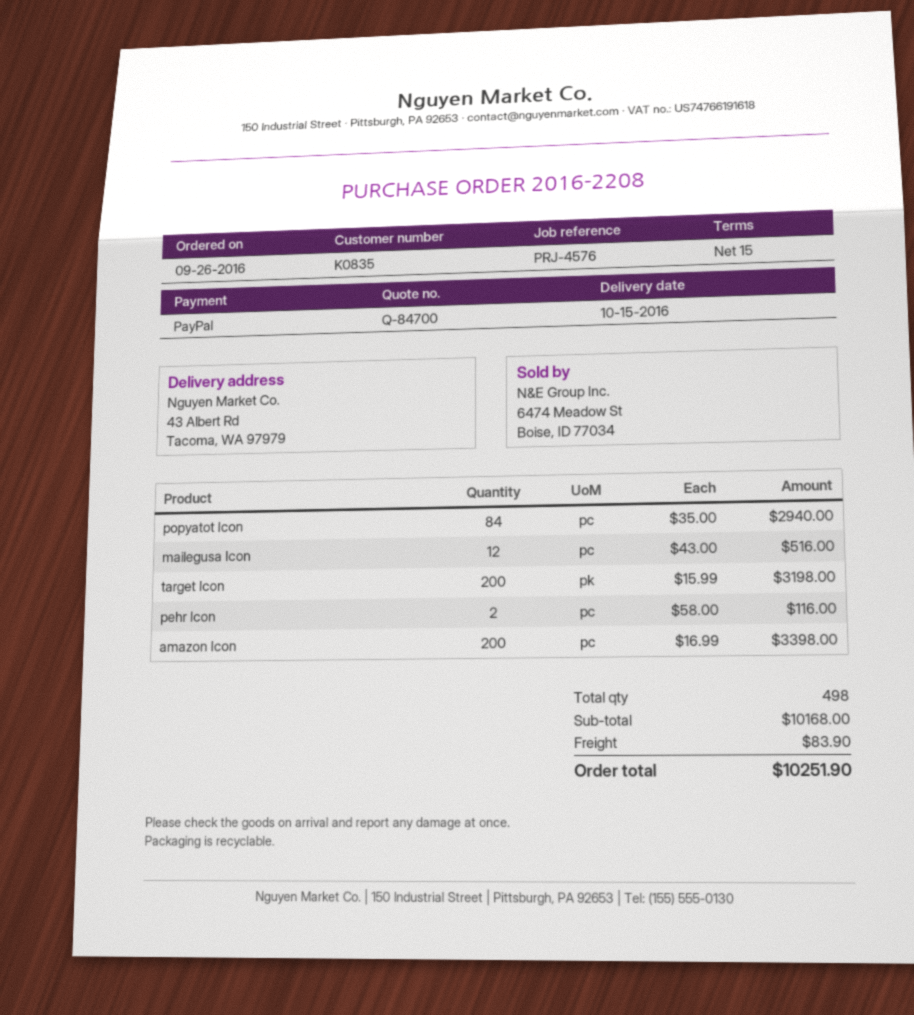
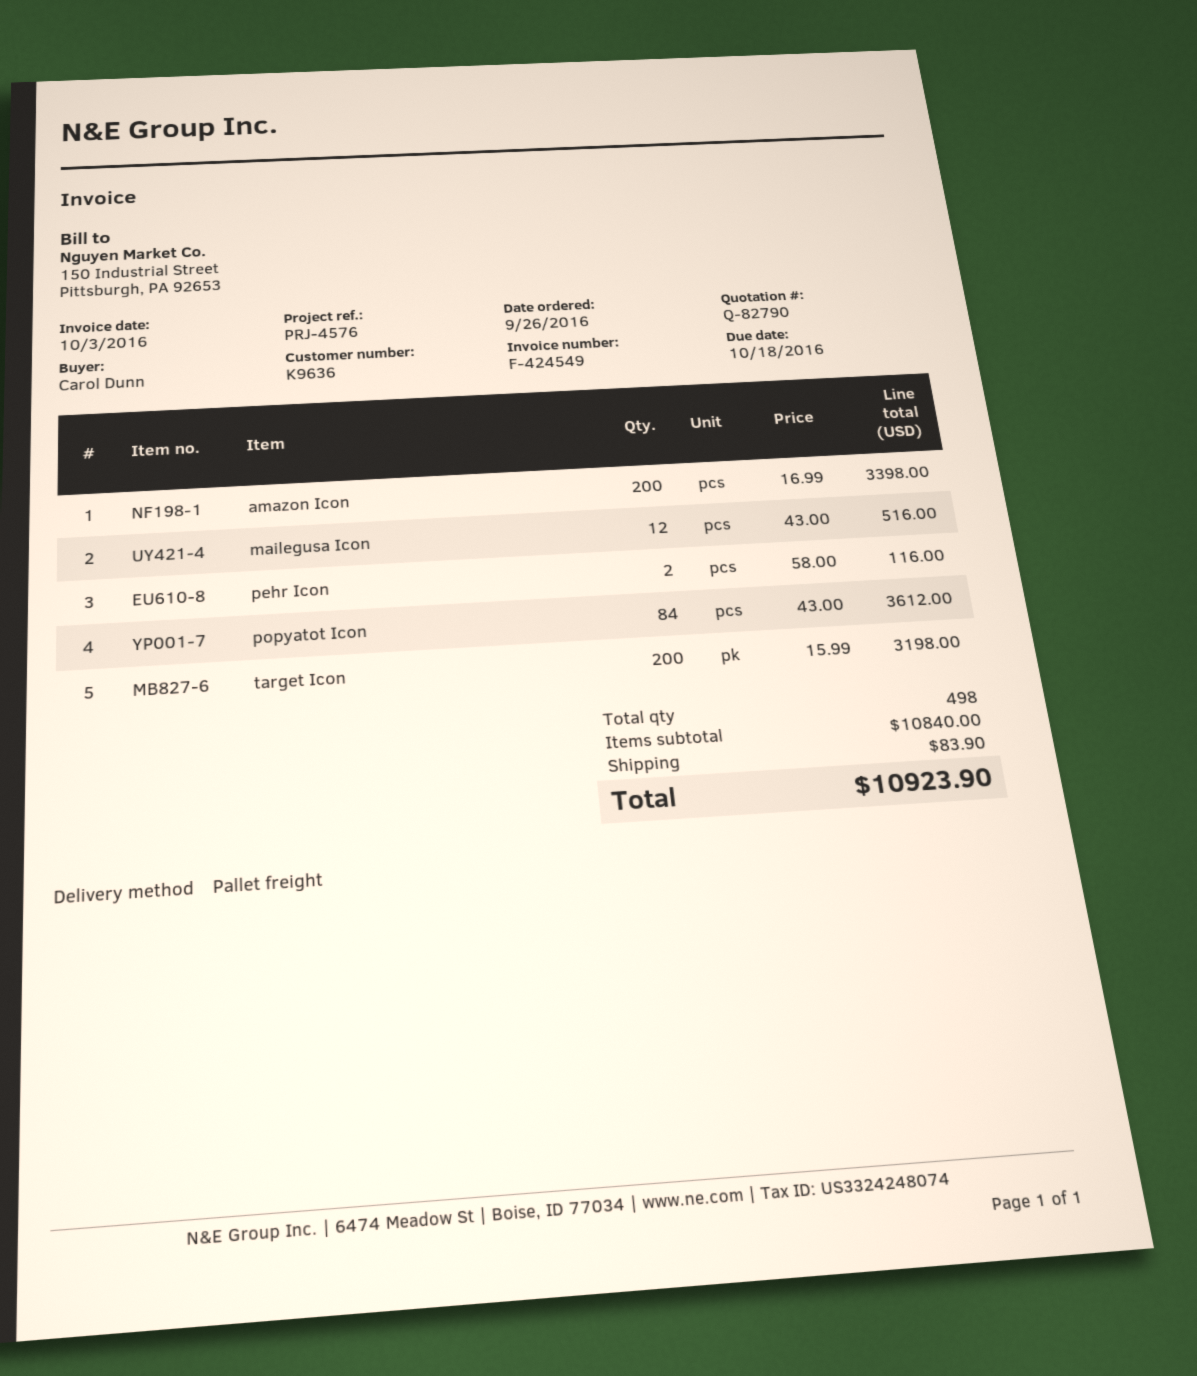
quote number: Q-84700 -> Q-82790
customer number: K0835 -> K9636
popyatot Icon: 84 x 35.00 = 2940.00 -> 84 x 43.00 = 3612.00
subtotal: 10168.00 -> 10840.00
total: 10251.90 -> 10923.90

